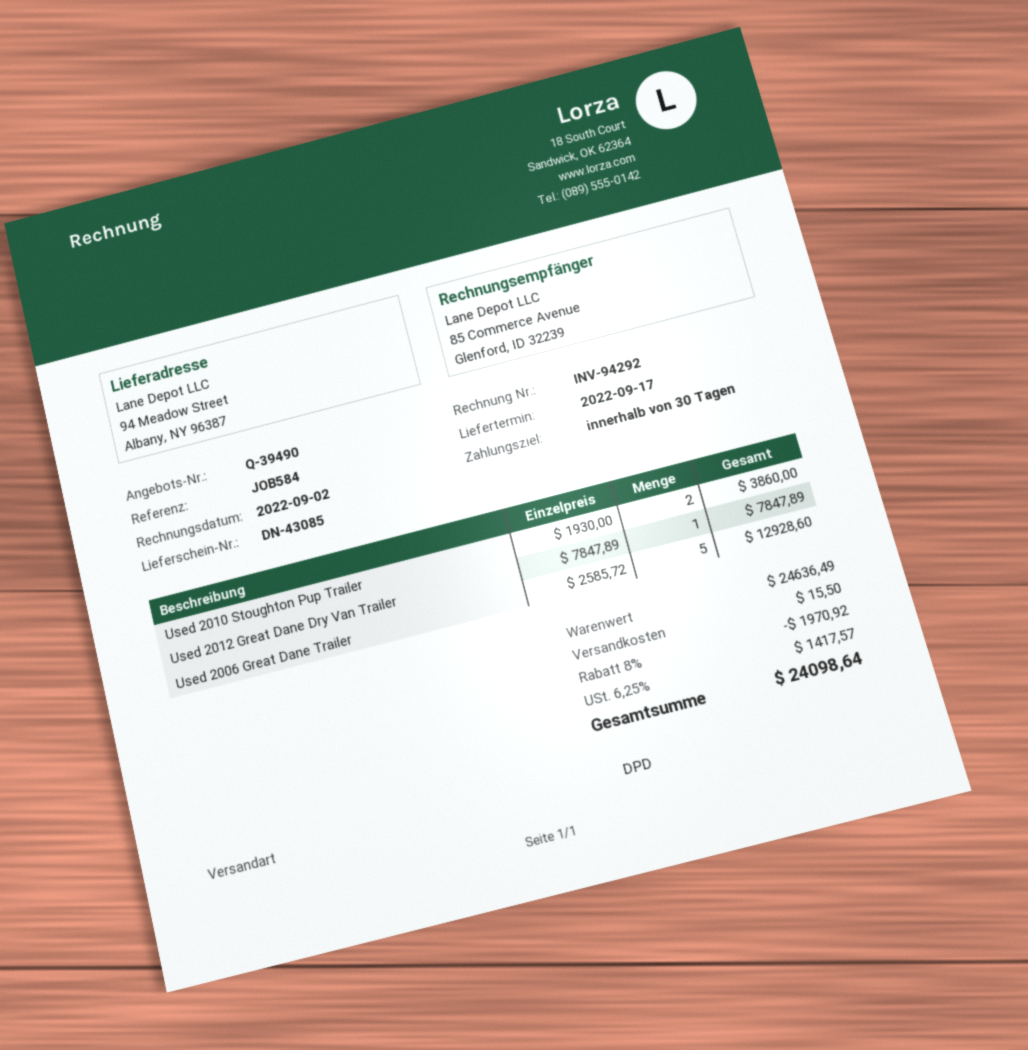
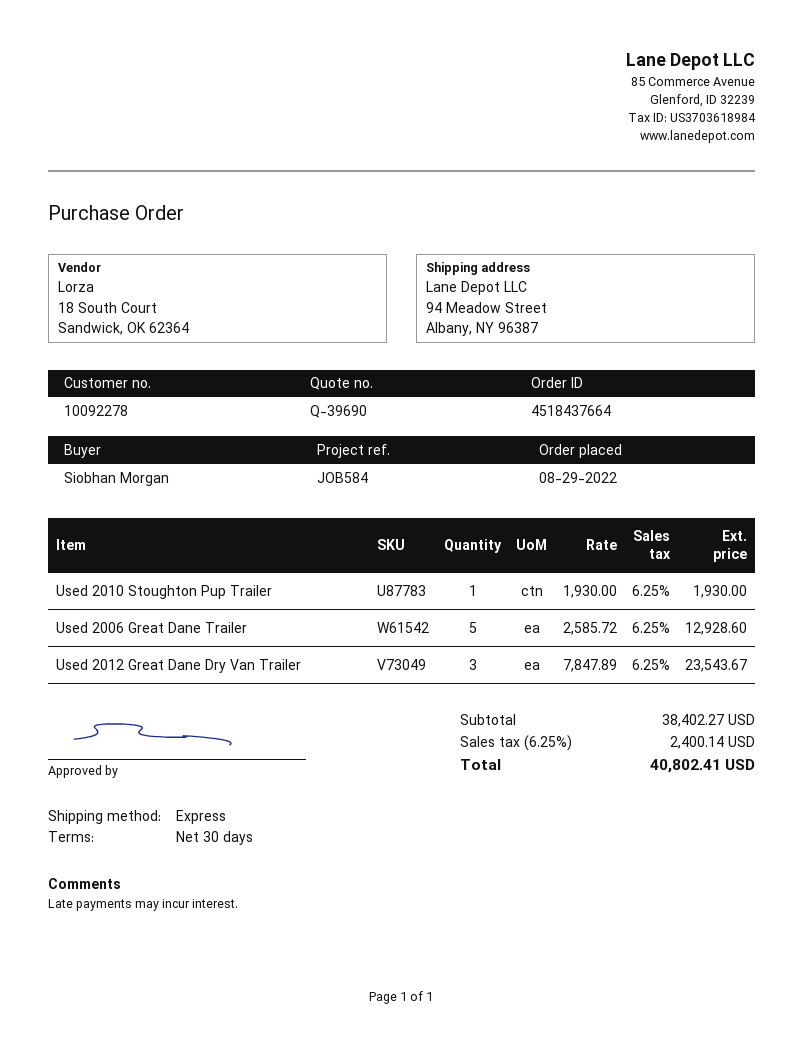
quote number: Q-39490 -> Q-39690
shipping method: DPD -> express
Used 2010 Stoughton Pup Trailer: 2 x 1930.00 = 3860.00 -> 1 x 1930.00 = 1930.00
Used 2012 Great Dane Dry Van Trailer: 1 x 7847.89 = 7847.89 -> 3 x 7847.89 = 23543.67
subtotal: 24636.49 -> 38402.27
discount: 8% = 1970.92 -> none
shipping: 15.50 -> none
tax: 6.25% = 1417.57 -> 6.25% = 2400.14
total: 24098.64 -> 40802.41

